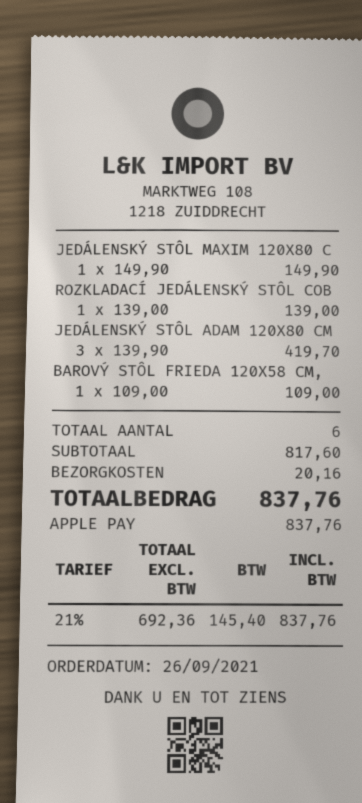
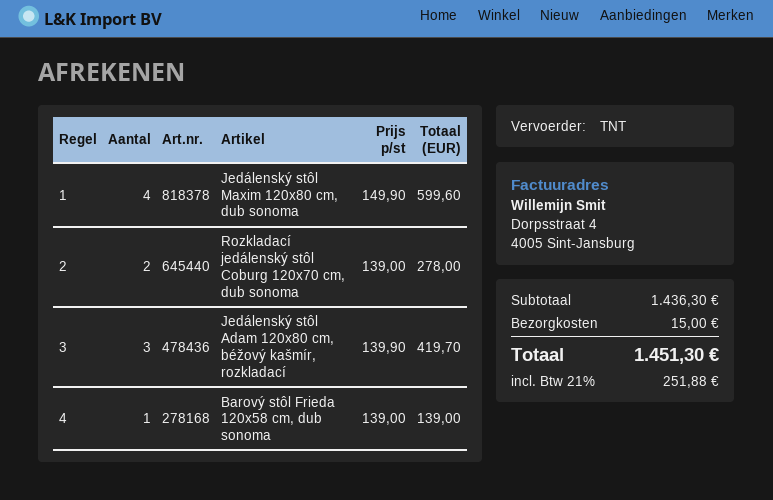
JEDÁLENSKÝ STÔL MAXIM 120X80 C: 1 x 149.90 = 149.90 -> 4 x 149.90 = 599.60
ROZKLADACÍ JEDÁLENSKÝ STÔL COB: 1 x 139.00 = 139.00 -> 2 x 139.00 = 278.00
BAROVÝ STÔL FRIEDA 120X58 CM,: 1 x 109.00 = 109.00 -> 1 x 139.00 = 139.00
subtotal: 817.60 -> 1436.30
shipping: 20.16 -> 15.00
tax: 21% = 145.40 -> 21% = 251.88
total: 837.76 -> 1451.30

